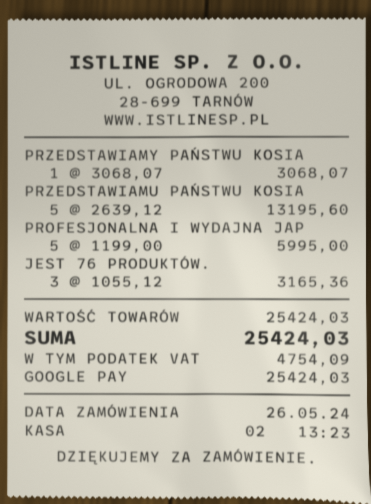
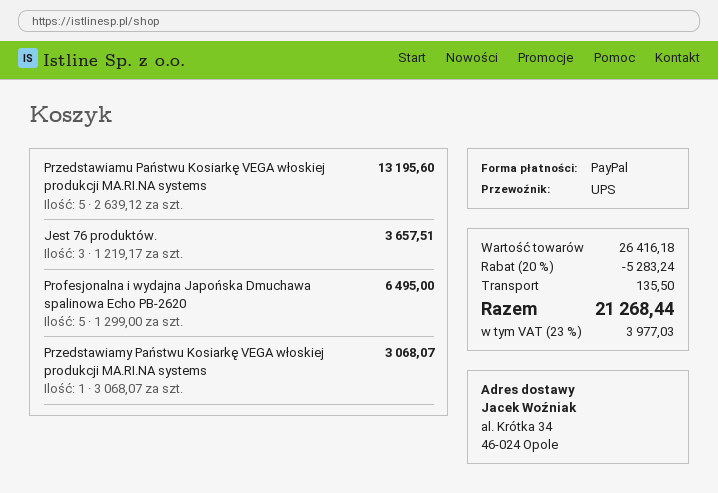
payment method: Google Pay -> PayPal
PROFESJONALNA I WYDAJNA JAP: 5 x 1199.00 = 5995.00 -> 5 x 1299.00 = 6495.00
JEST 76 PRODUKTÓW.: 3 x 1055.12 = 3165.36 -> 3 x 1219.17 = 3657.51
subtotal: 25424.03 -> 26416.18
discount: none -> 20% = 5283.24
shipping: none -> 135.50
tax: 4754.09 -> 3977.03
total: 25424.03 -> 21268.44

